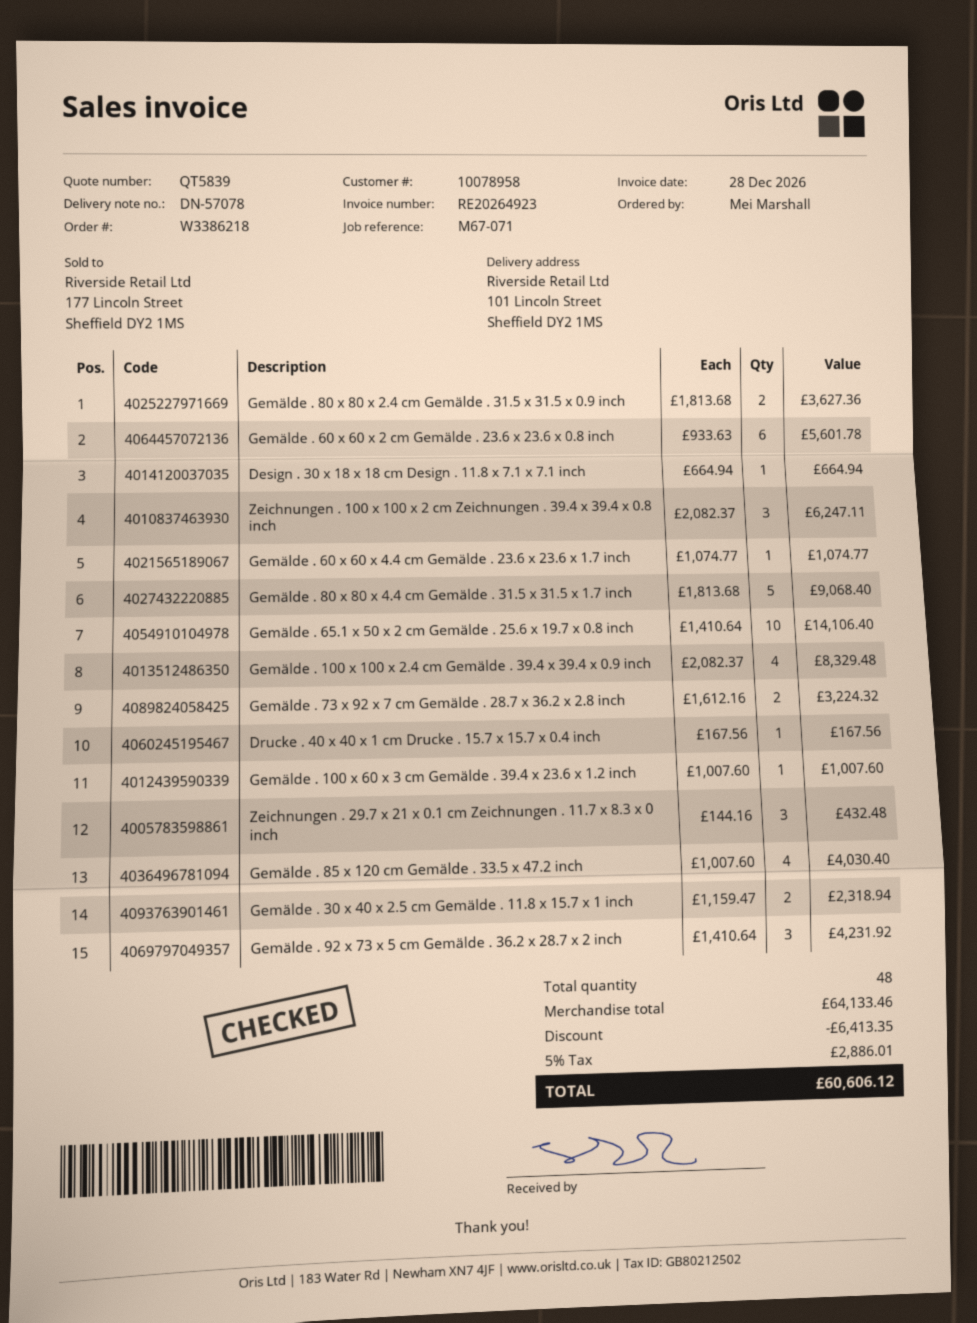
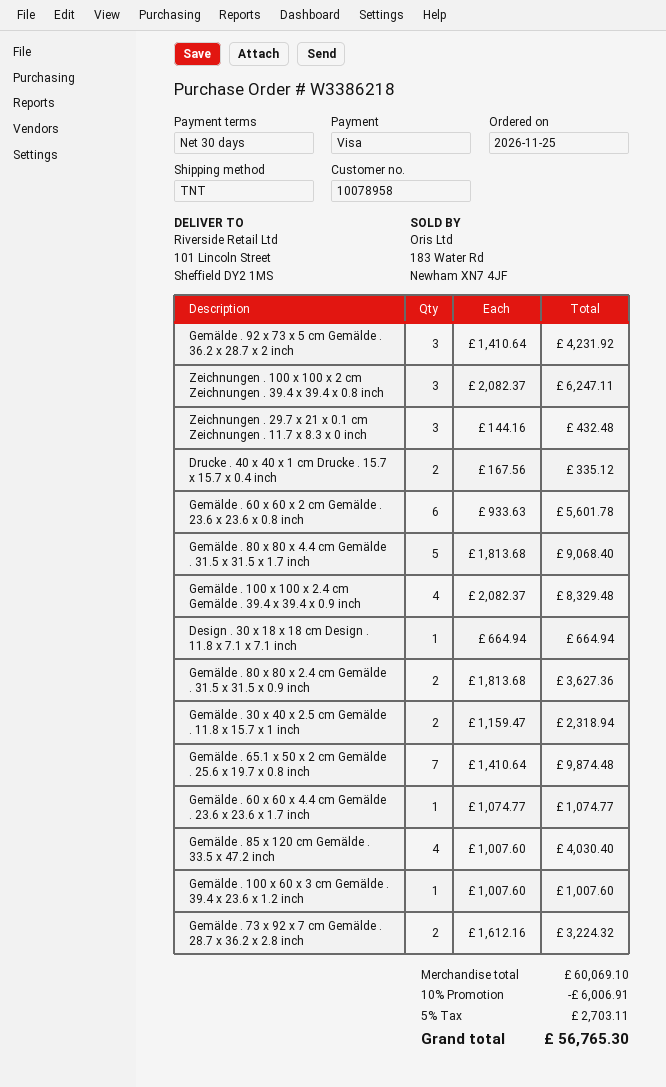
Gemälde . 65.1 x 50 x 2 cm Gemälde . 25.6 x 19.7 x 0.8 inch: 10 x 1410.64 = 14106.40 -> 7 x 1410.64 = 9874.48
Drucke . 40 x 40 x 1 cm Drucke . 15.7 x 15.7 x 0.4 inch: 1 x 167.56 = 167.56 -> 2 x 167.56 = 335.12
subtotal: 64133.46 -> 60069.10
discount: 6413.35 -> 6006.91
tax: 5% = 2886.01 -> 5% = 2703.11
total: 60606.12 -> 56765.30

